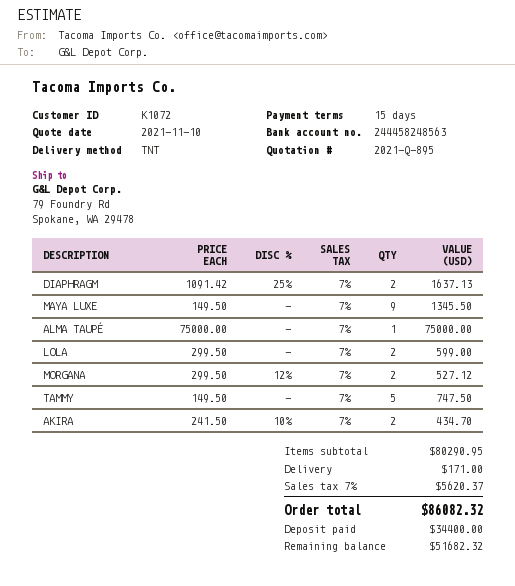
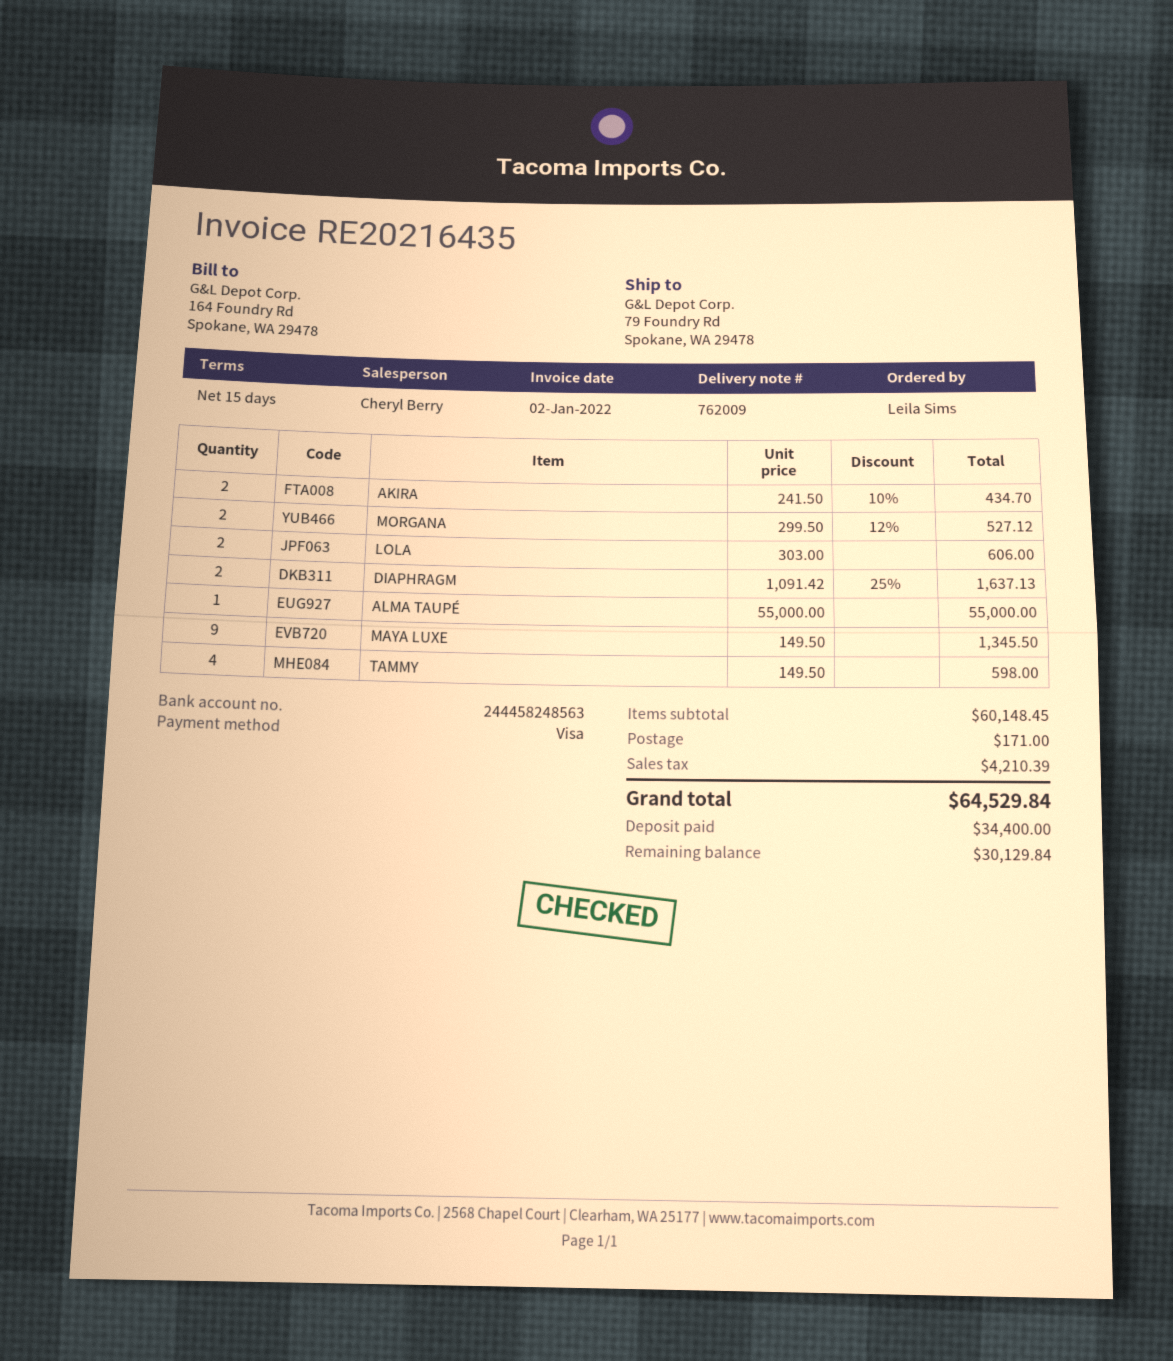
ALMA TAUPÉ: 1 x 75000.00 = 75000.00 -> 1 x 55000.00 = 55000.00
LOLA: 2 x 299.50 = 599.00 -> 2 x 303.00 = 606.00
TAMMY: 5 x 149.50 = 747.50 -> 4 x 149.50 = 598.00
subtotal: 80290.95 -> 60148.45
tax: 5620.37 -> 4210.39
total: 86082.32 -> 64529.84
balance: 51682.32 -> 30129.84

